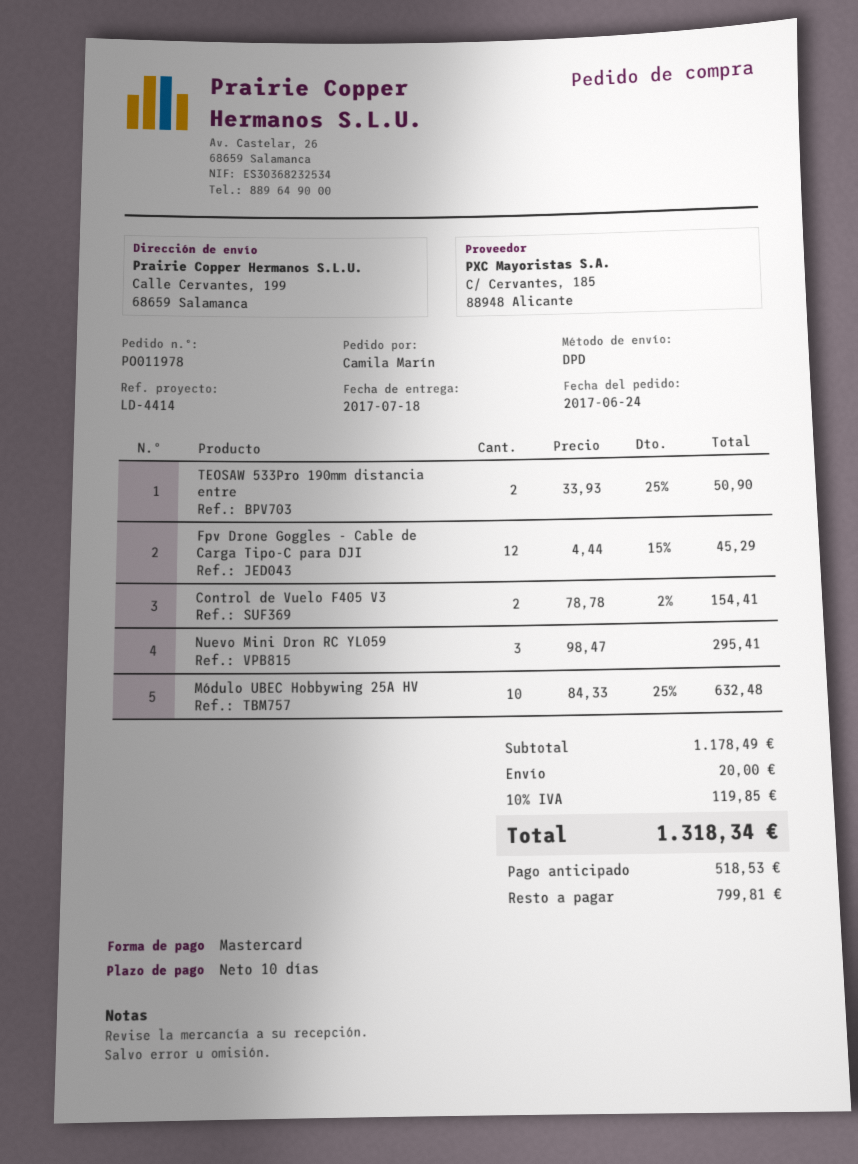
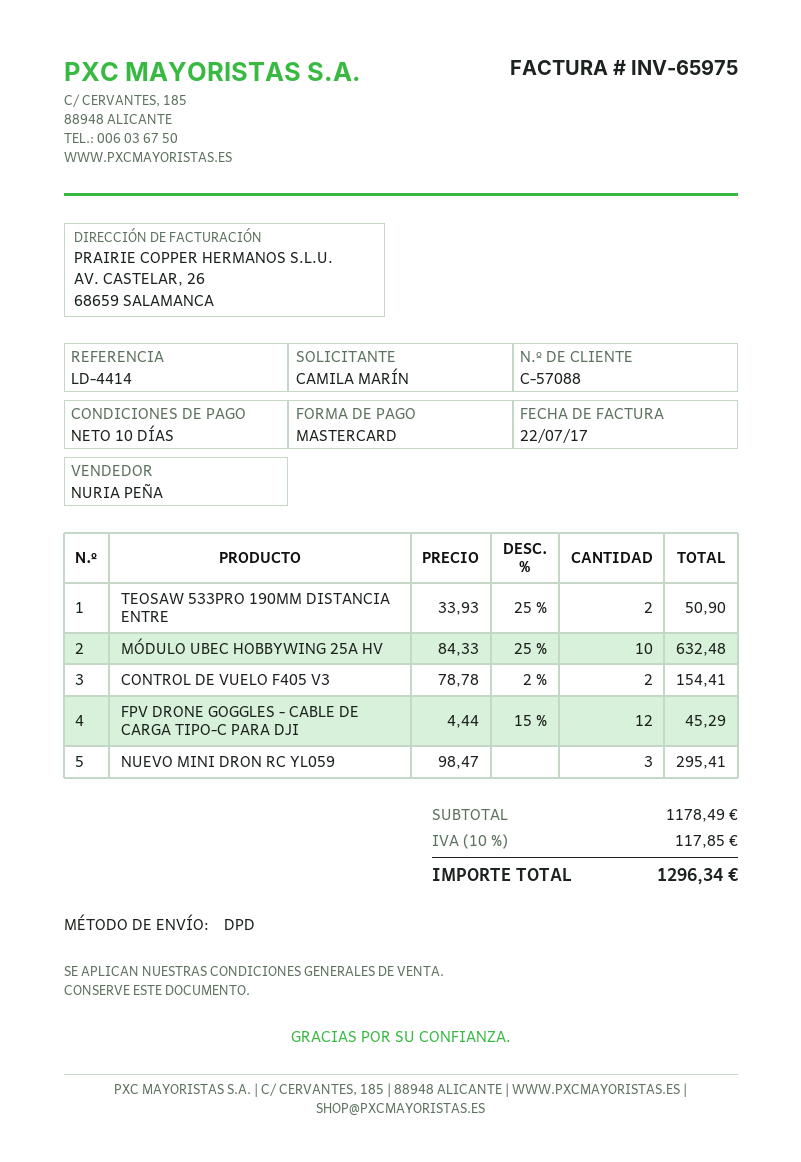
shipping: 20.00 -> none
tax: 10% = 119.85 -> 10% = 117.85
total: 1318.34 -> 1296.34

